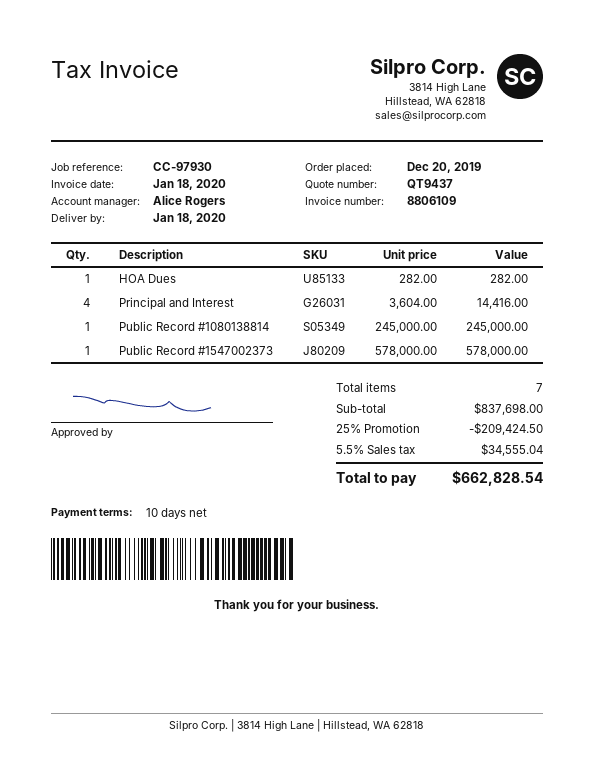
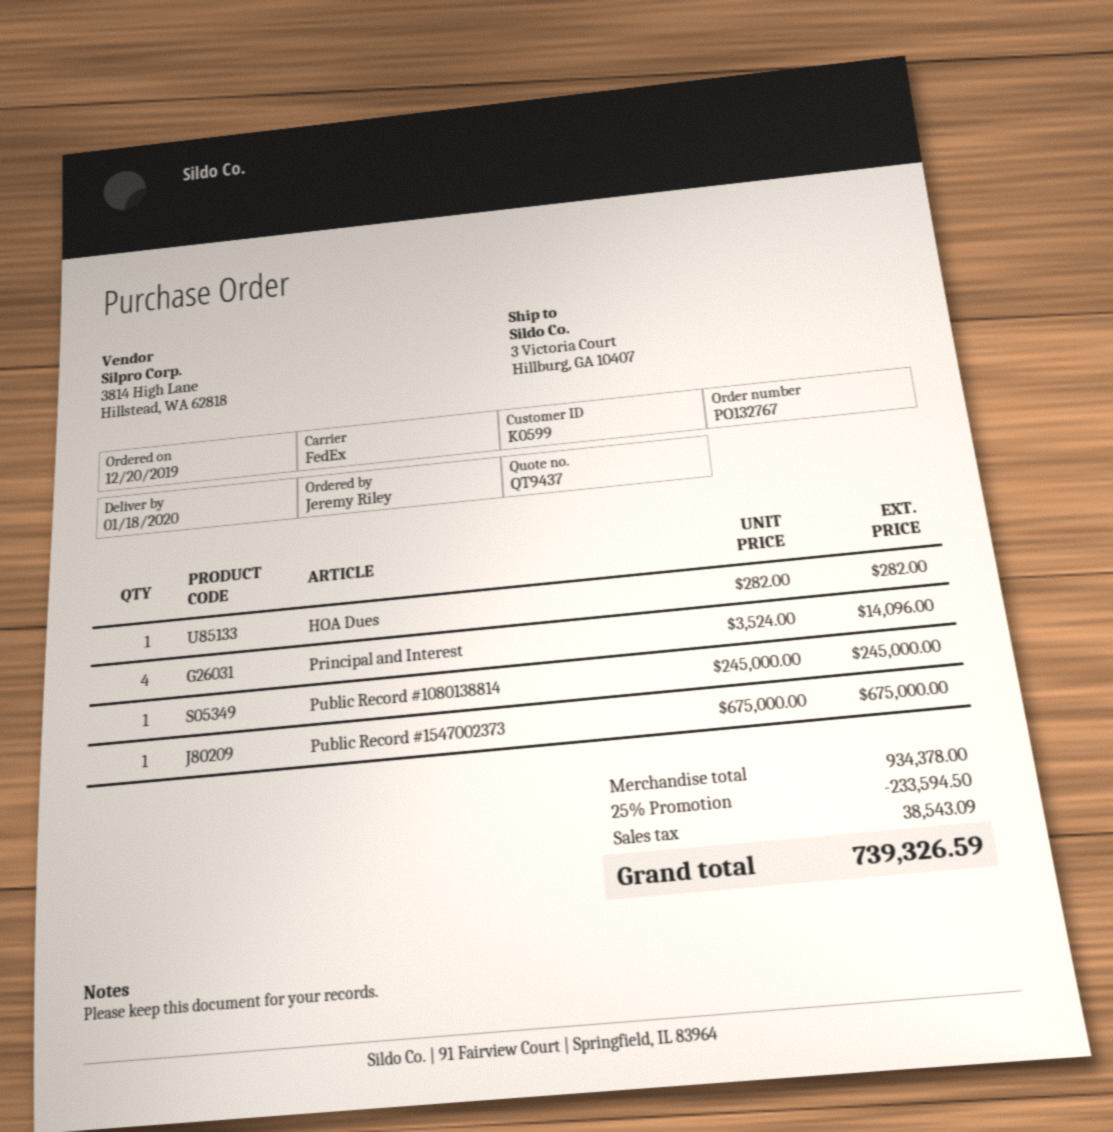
Principal and Interest: 4 x 3604.00 = 14416.00 -> 4 x 3524.00 = 14096.00
Public Record #1547002373: 1 x 578000.00 = 578000.00 -> 1 x 675000.00 = 675000.00
subtotal: 837698.00 -> 934378.00
discount: 25% = 209424.50 -> 25% = 233594.50
tax: 34555.04 -> 38543.09
total: 662828.54 -> 739326.59

